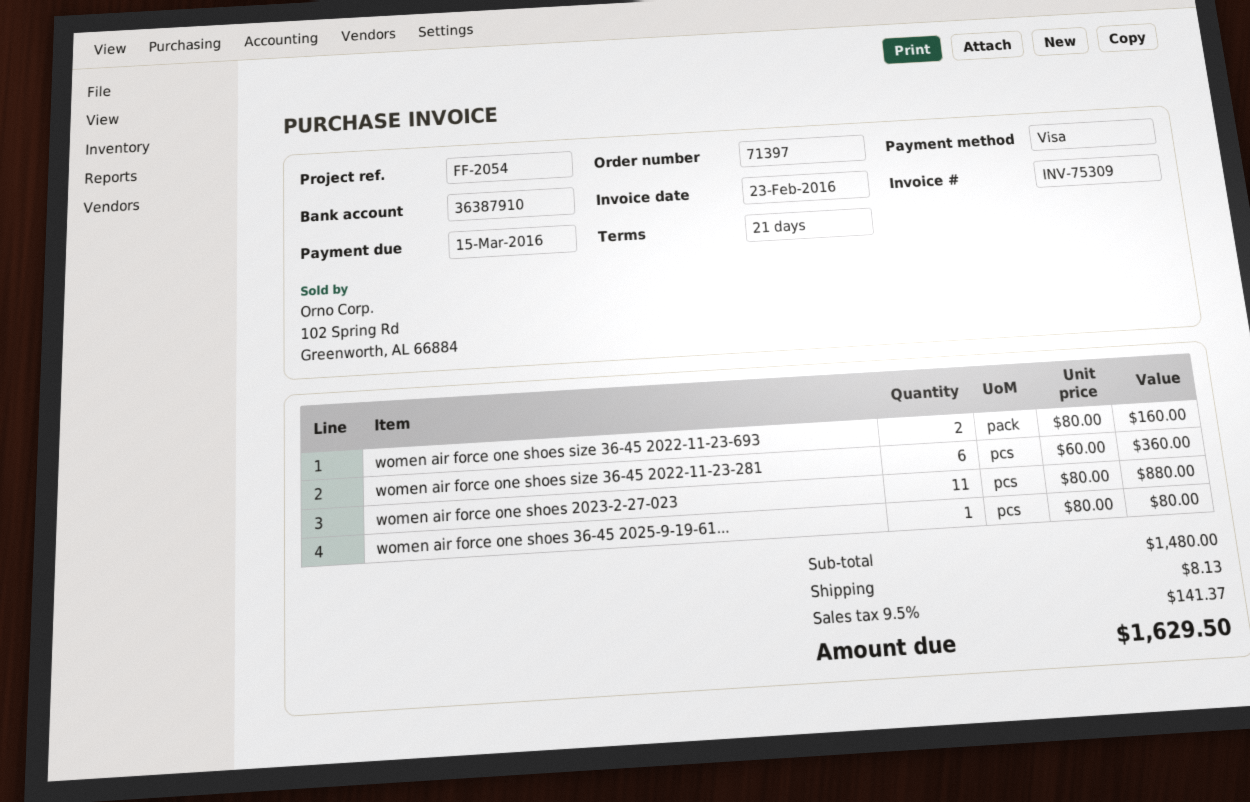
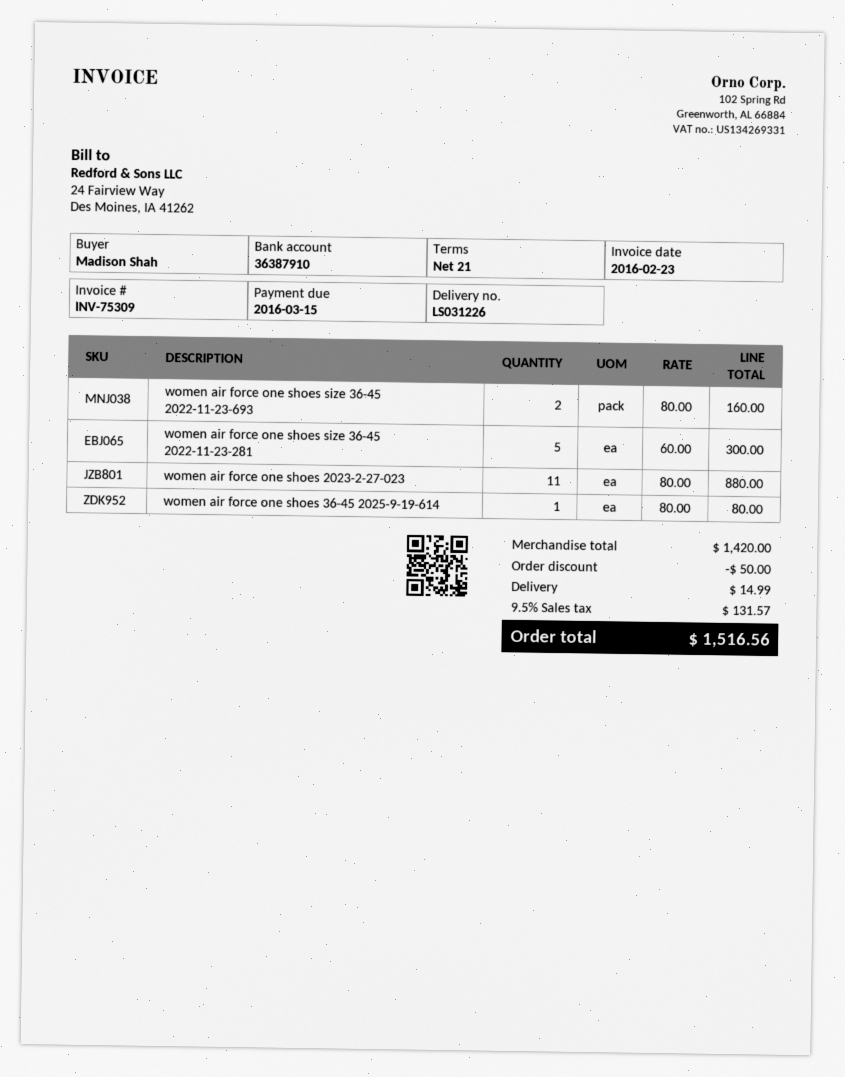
women air force one shoes size 36-45 2022-11-23-281: 6 x 60.00 = 360.00 -> 5 x 60.00 = 300.00
subtotal: 1480.00 -> 1420.00
discount: none -> 50.00
shipping: 8.13 -> 14.99
tax: 9.5% = 141.37 -> 9.5% = 131.57
total: 1629.50 -> 1516.56

